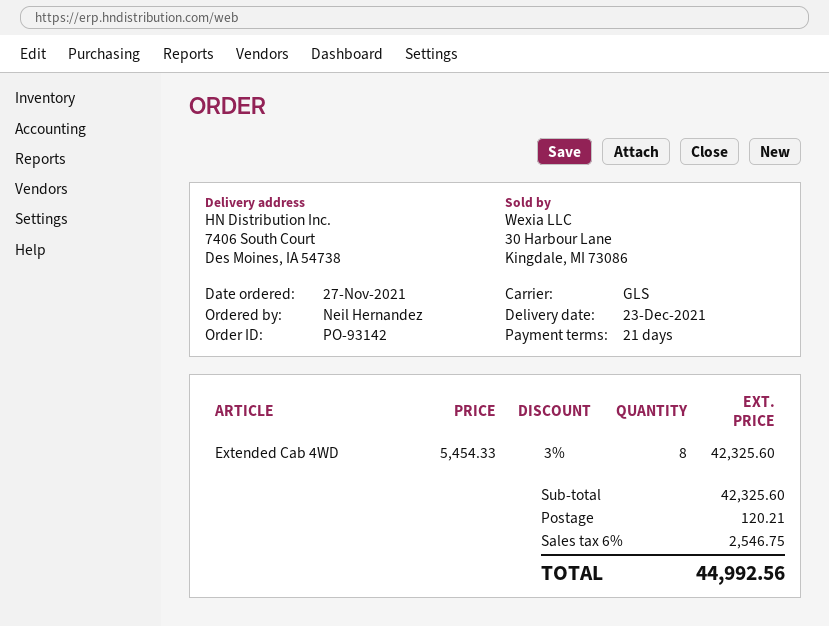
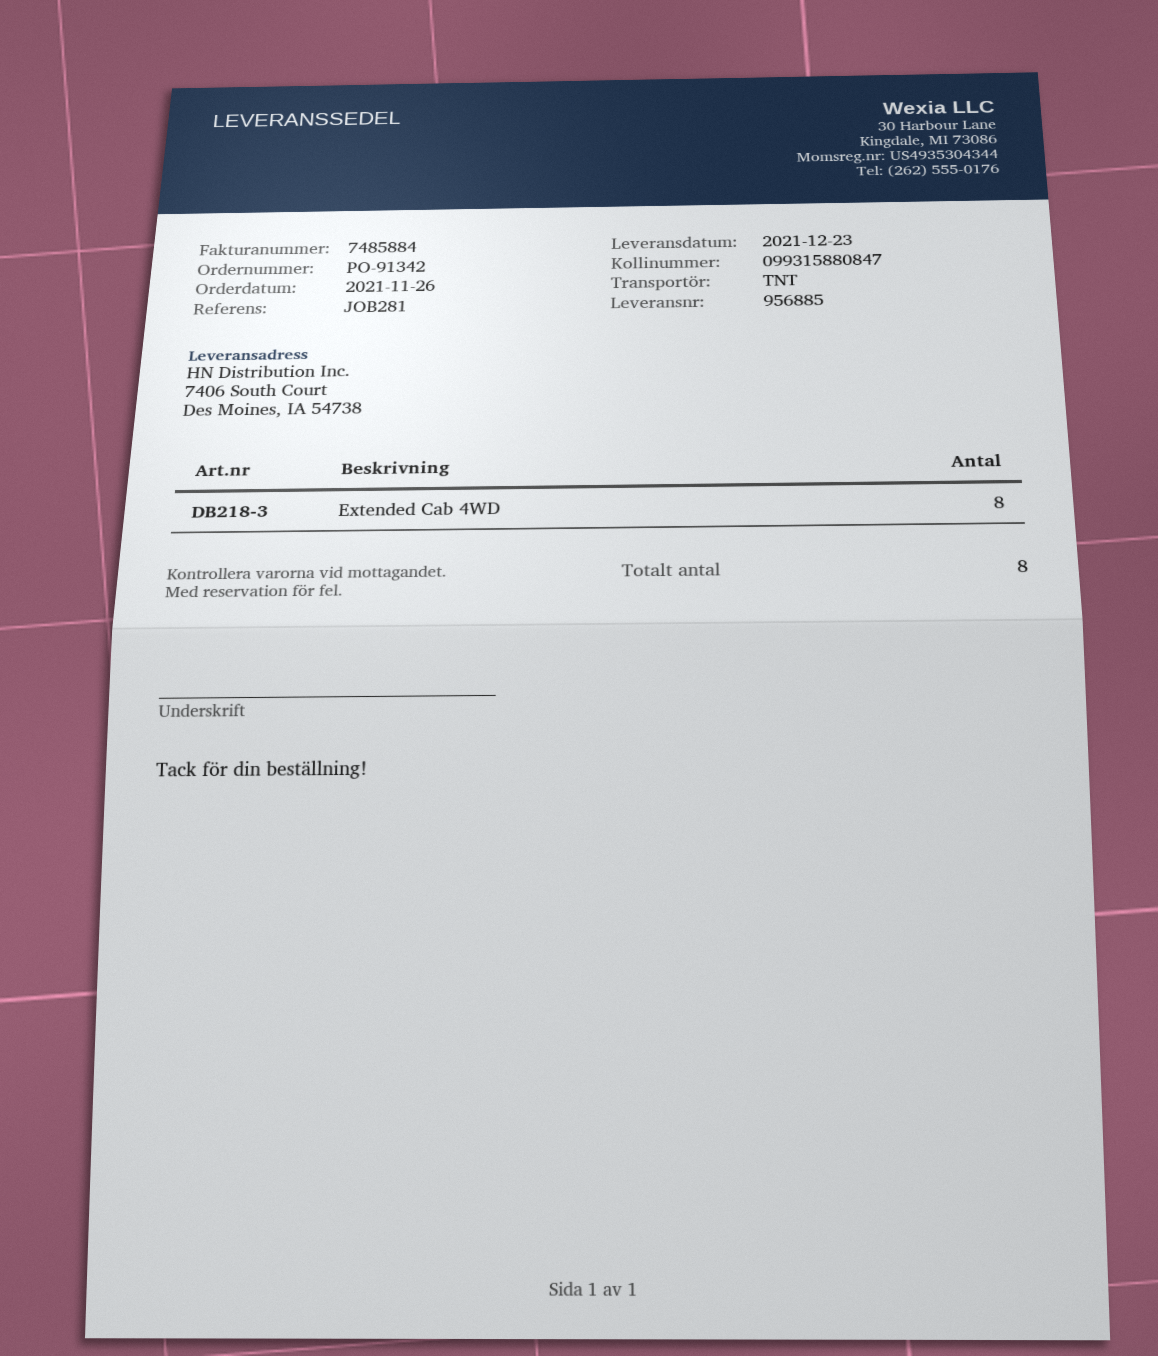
order number: PO-93142 -> PO-91342
order date: 2021-11-27 -> 2021-11-26
shipping method: GLS -> TNT

